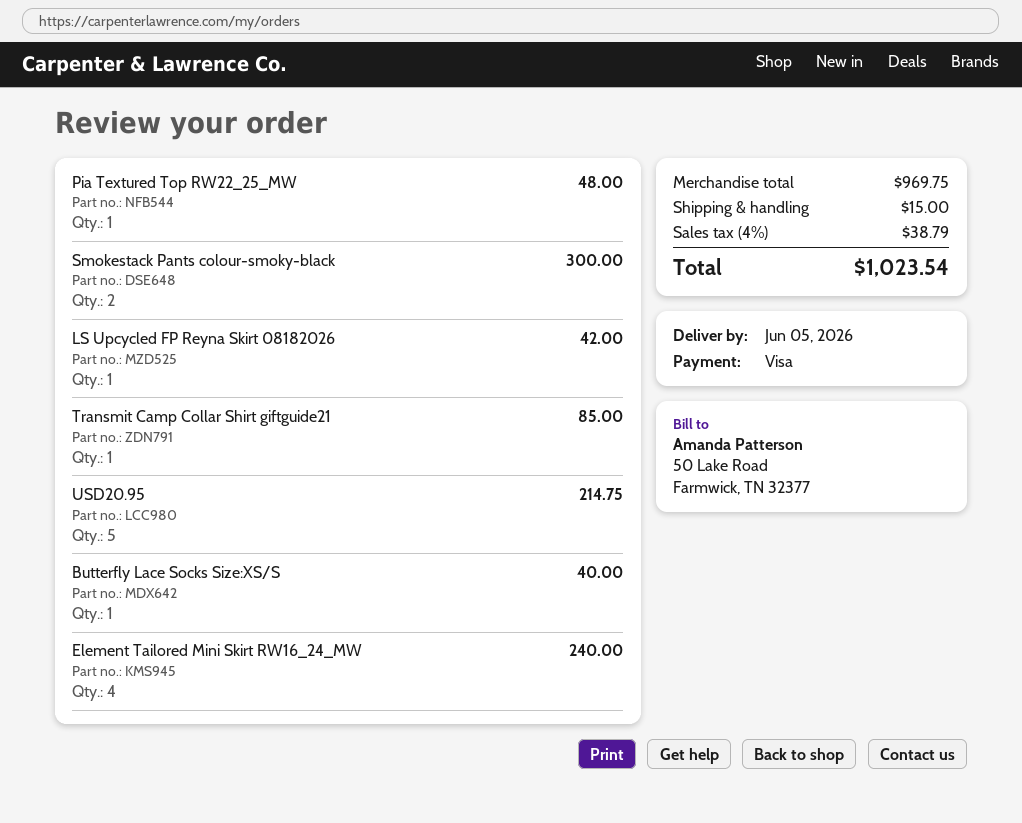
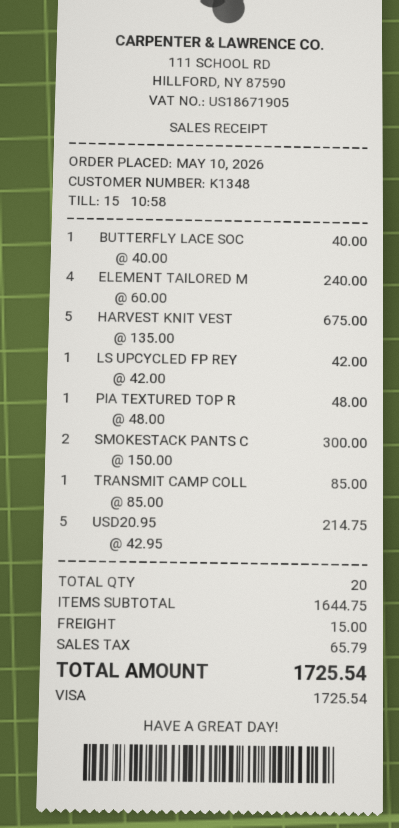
HARVEST KNIT VEST: none -> 5 for 675.00
subtotal: 969.75 -> 1644.75
tax: 38.79 -> 65.79
total: 1023.54 -> 1725.54

